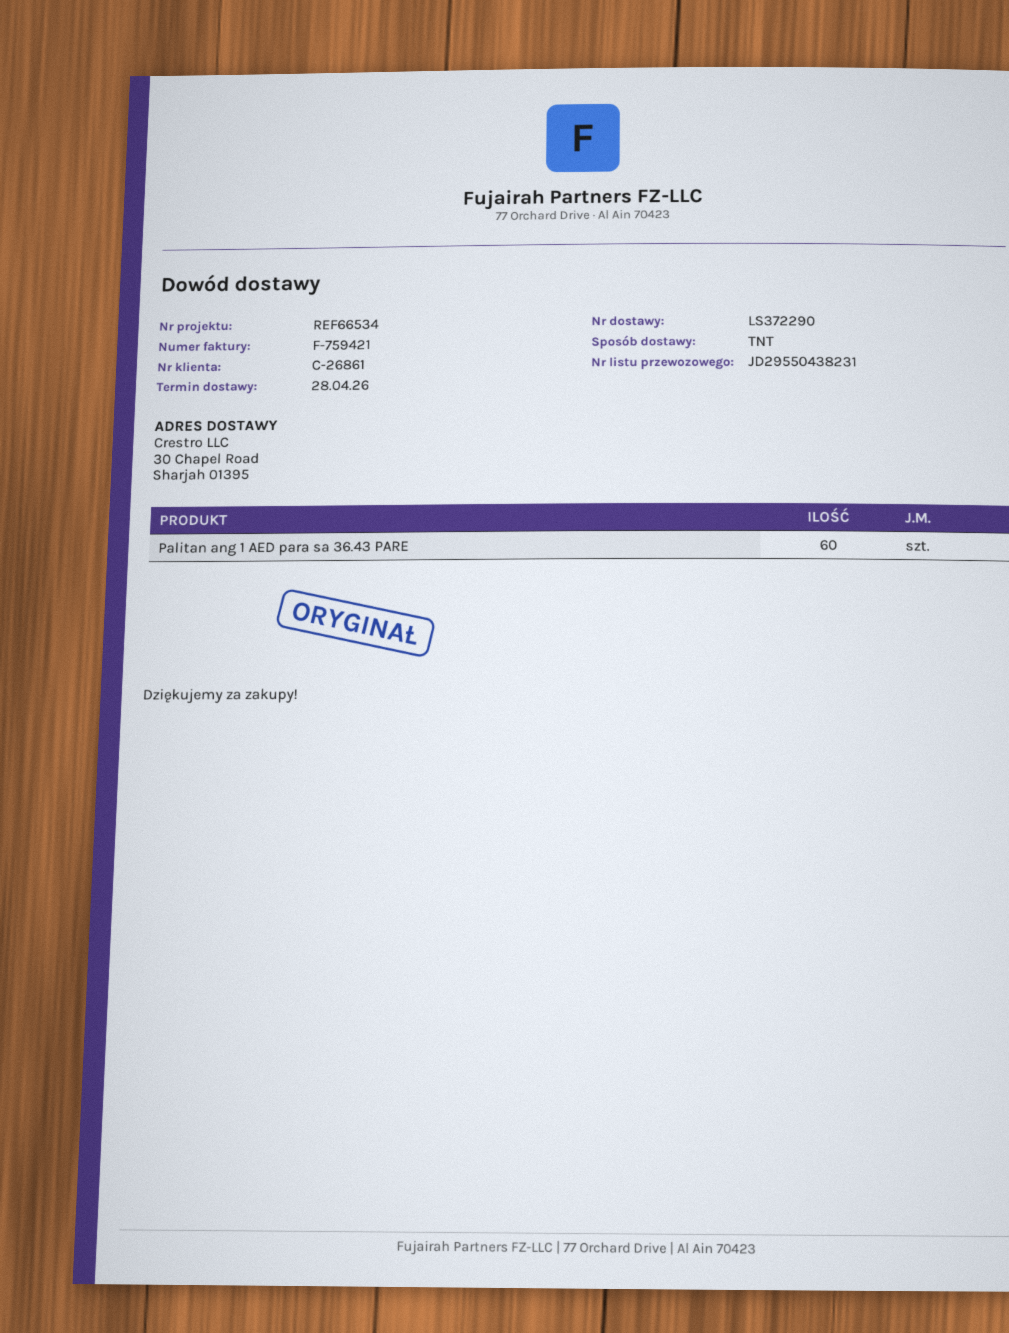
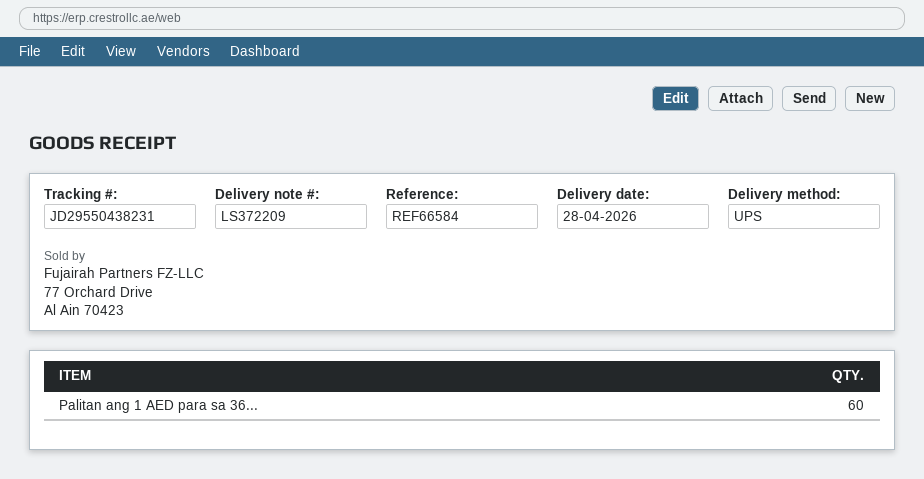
delivery note number: LS372290 -> LS372209
reference: REF66534 -> REF66584
shipping method: TNT -> UPS

